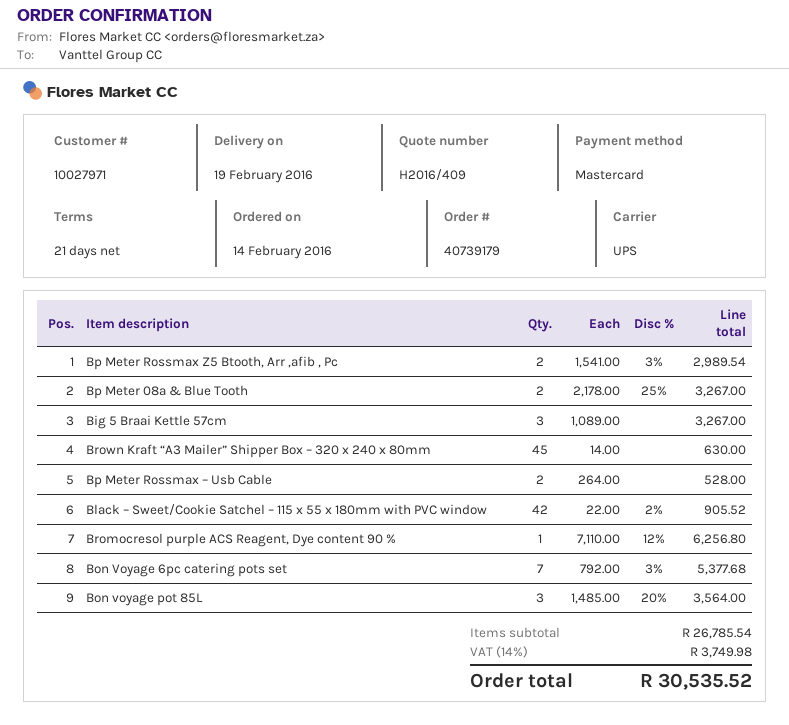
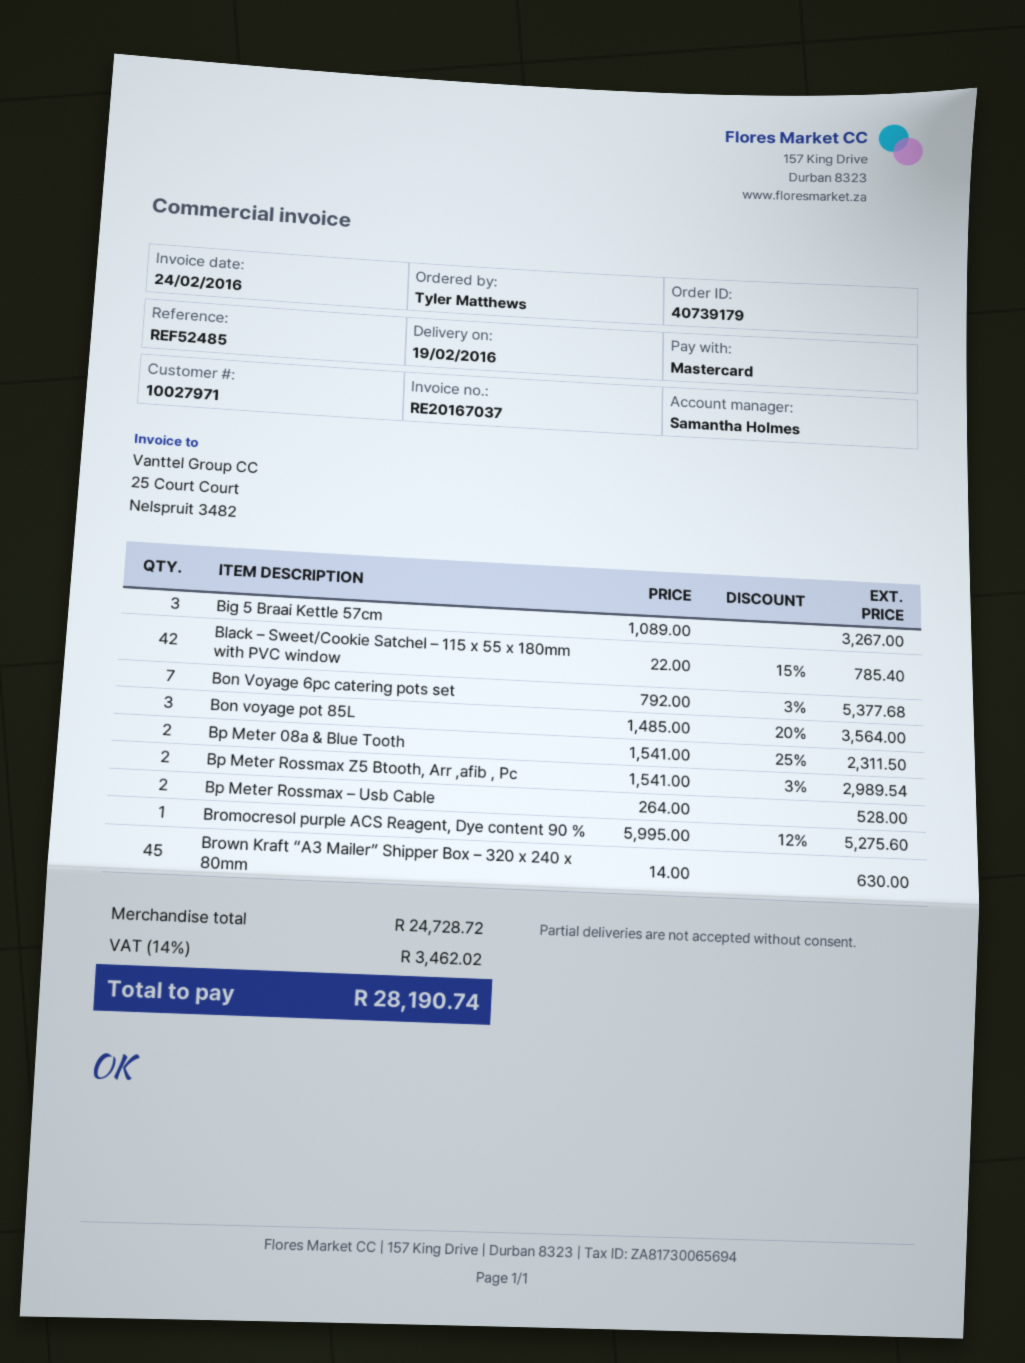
Bp Meter 08a & Blue Tooth: 2 x 2178.00 - 25% = 3267.00 -> 2 x 1541.00 - 25% = 2311.50
Black – Sweet/Cookie Satchel – 115 x 55 x 180mm with PVC window: 42 x 22.00 - 2% = 905.52 -> 42 x 22.00 - 15% = 785.40
Bromocresol purple ACS Reagent, Dye content 90 %: 1 x 7110.00 - 12% = 6256.80 -> 1 x 5995.00 - 12% = 5275.60
subtotal: 26785.54 -> 24728.72
tax: 14% = 3749.98 -> 14% = 3462.02
total: 30535.52 -> 28190.74

